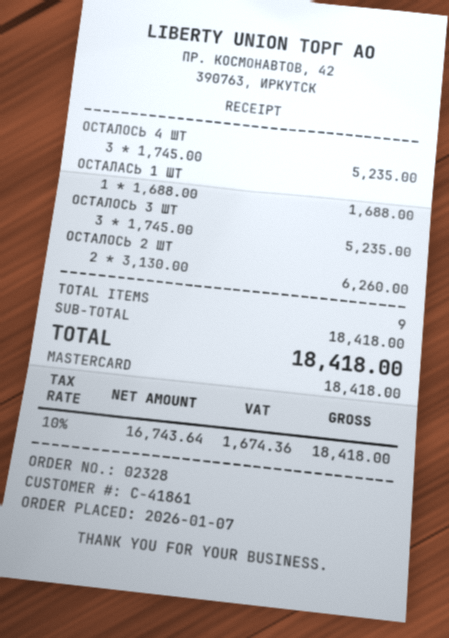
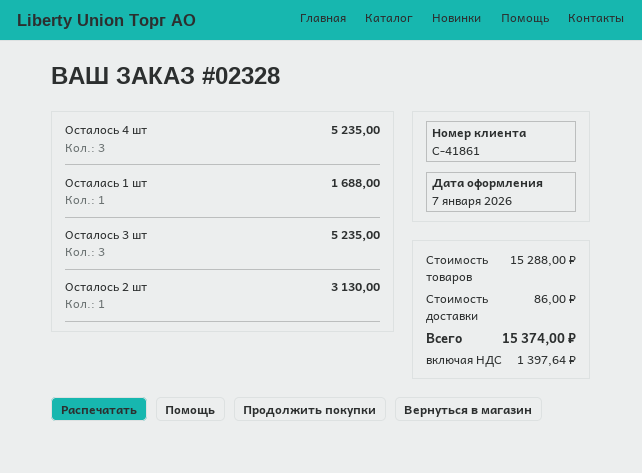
ОСТАЛОСЬ 2 ШТ: 2 for 6260.00 -> 1 for 3130.00
subtotal: 18418.00 -> 15288.00
shipping: none -> 86.00
tax: 1674.36 -> 1397.64
total: 18418.00 -> 15374.00

